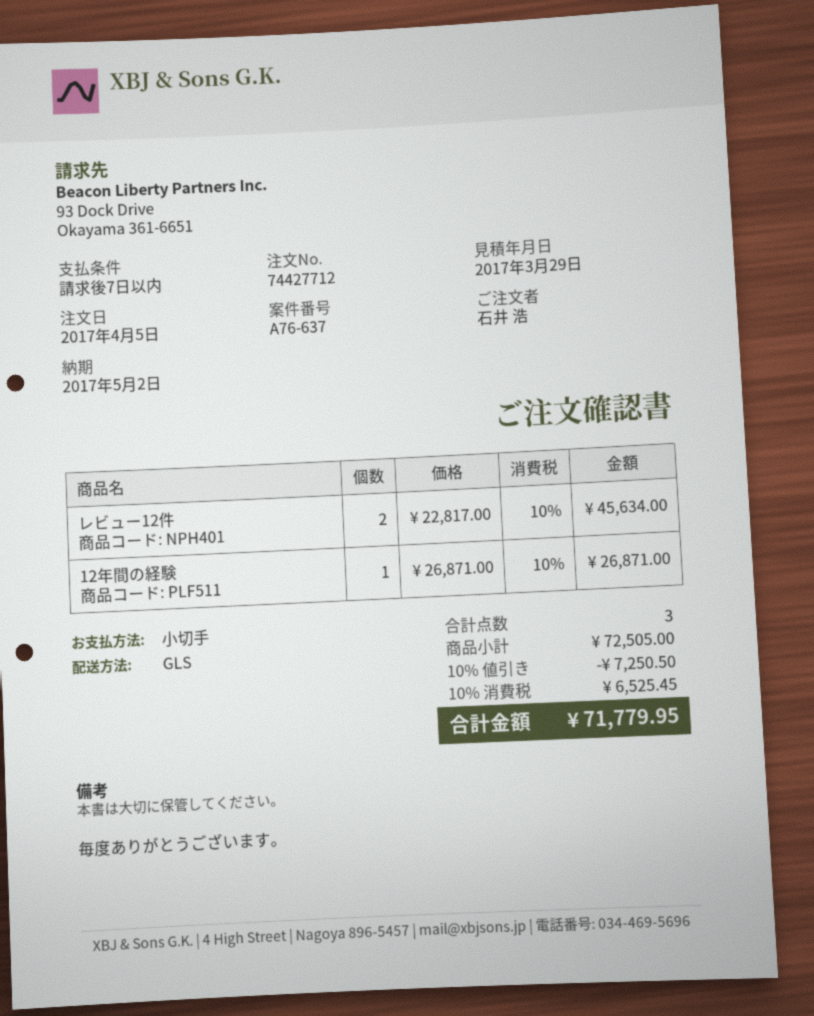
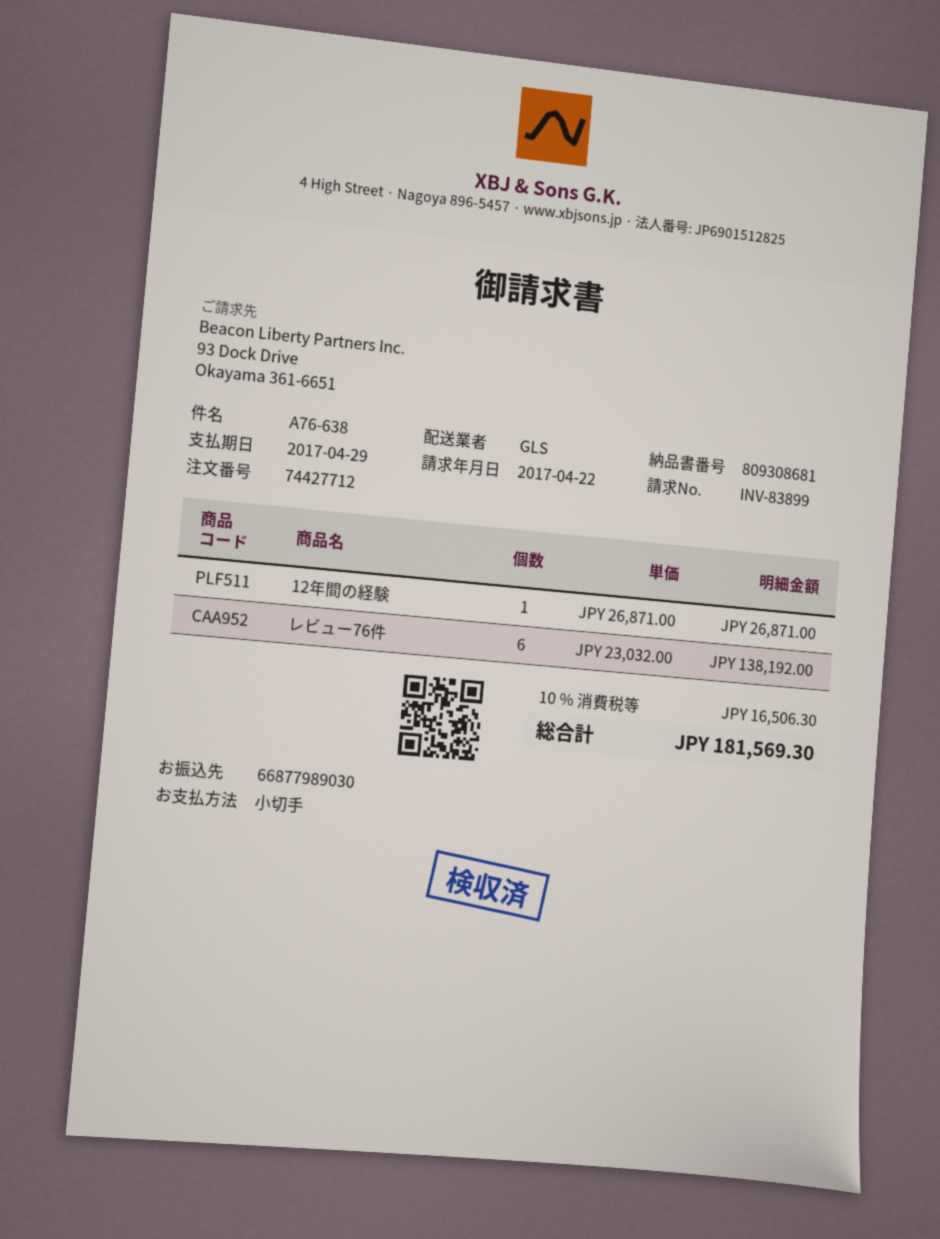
reference: A76-637 -> A76-638
レビュー12件: 2 x 22817.00 = 45634.00 -> none
レビュー76件: none -> 6 x 23032.00 = 138192.00
discount: 10% = 7250.50 -> none
tax: 10% = 6525.45 -> 10% = 16506.30
total: 71779.95 -> 181569.30

